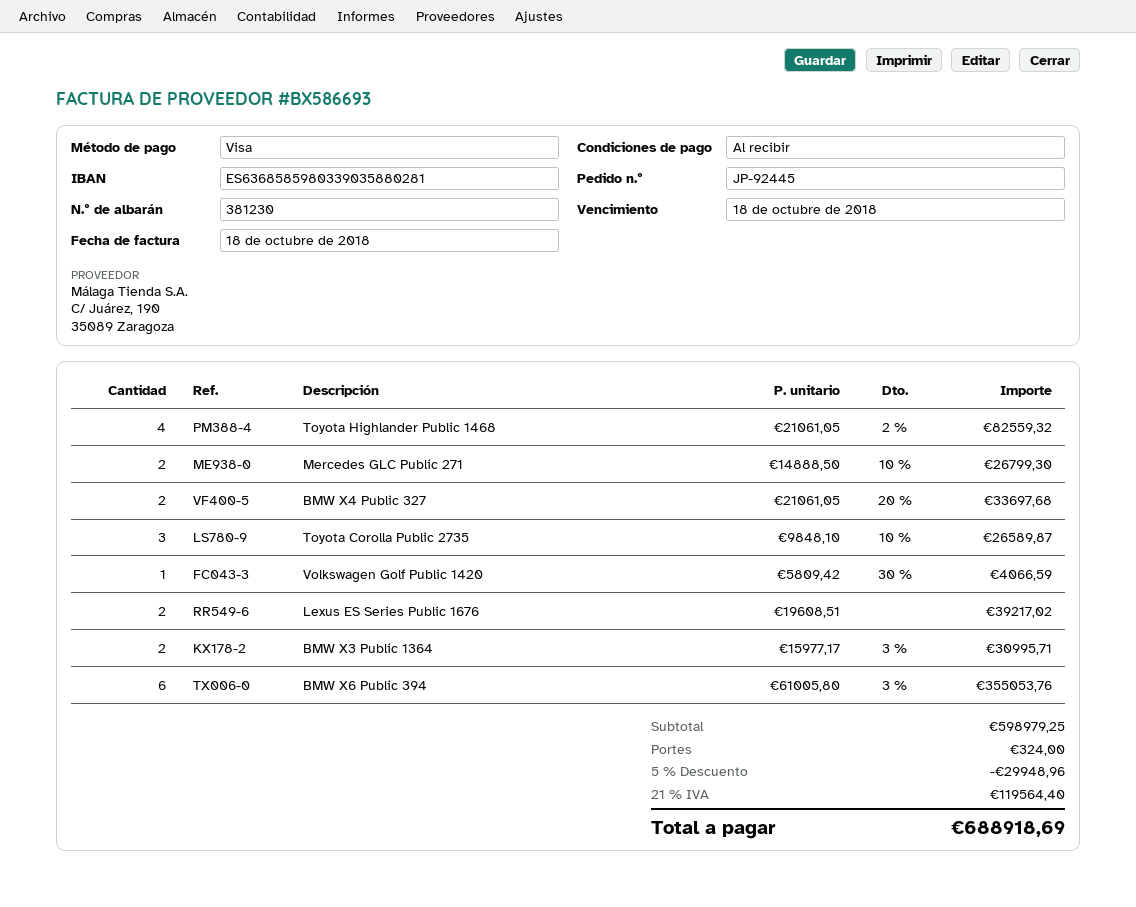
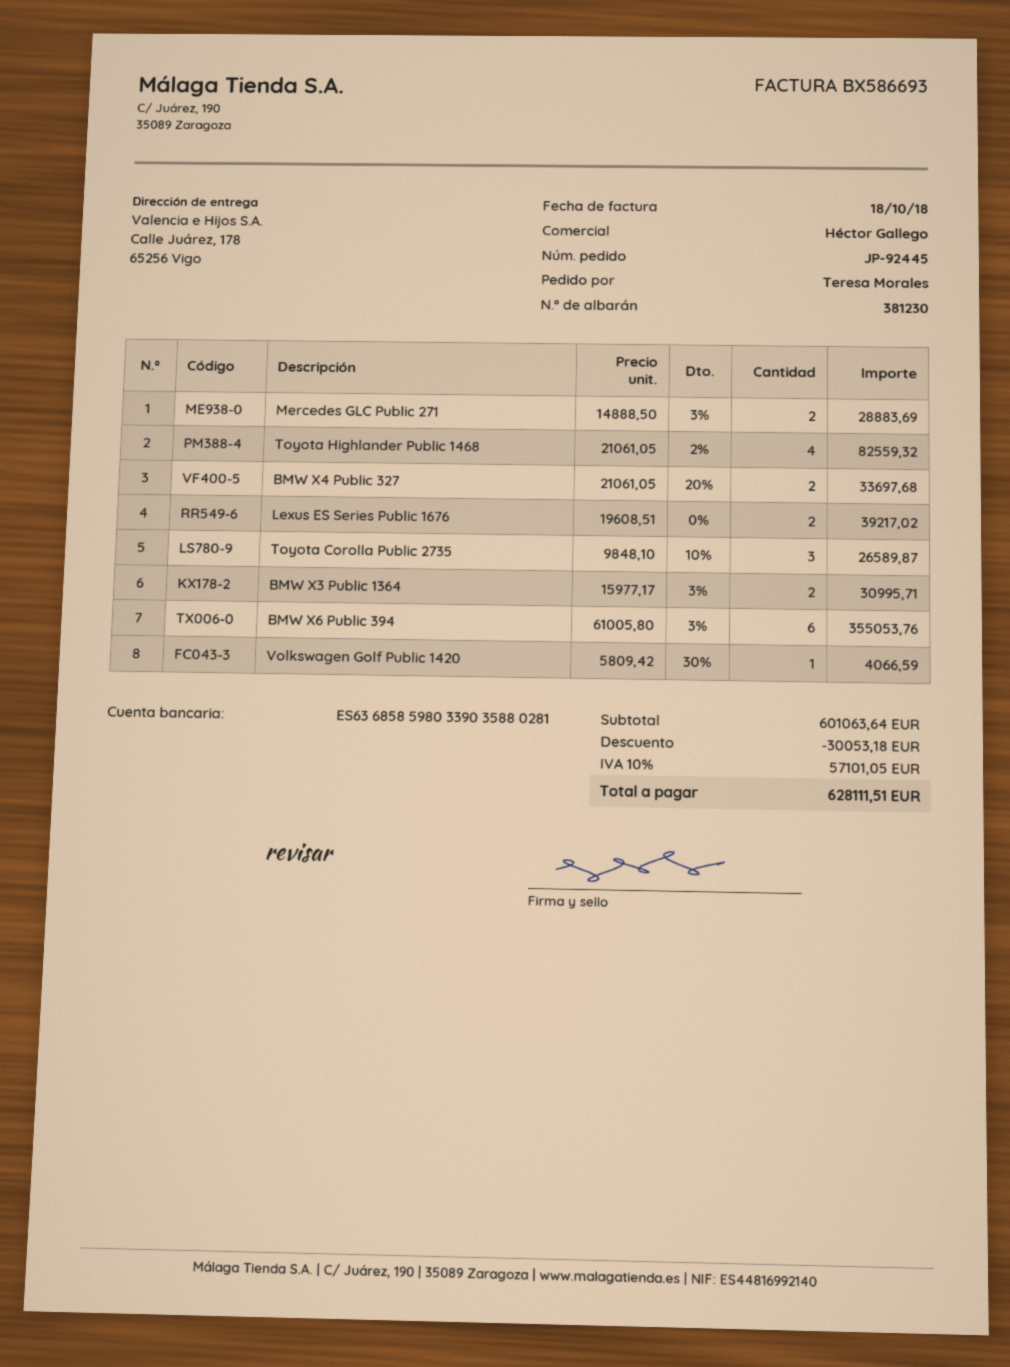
Mercedes GLC Public 271: 2 x 14888.50 - 10% = 26799.30 -> 2 x 14888.50 - 3% = 28883.69
subtotal: 598979.25 -> 601063.64
discount: 29948.96 -> 30053.18
shipping: 324.00 -> none
tax: 21% = 119564.40 -> 10% = 57101.05
total: 688918.69 -> 628111.51

